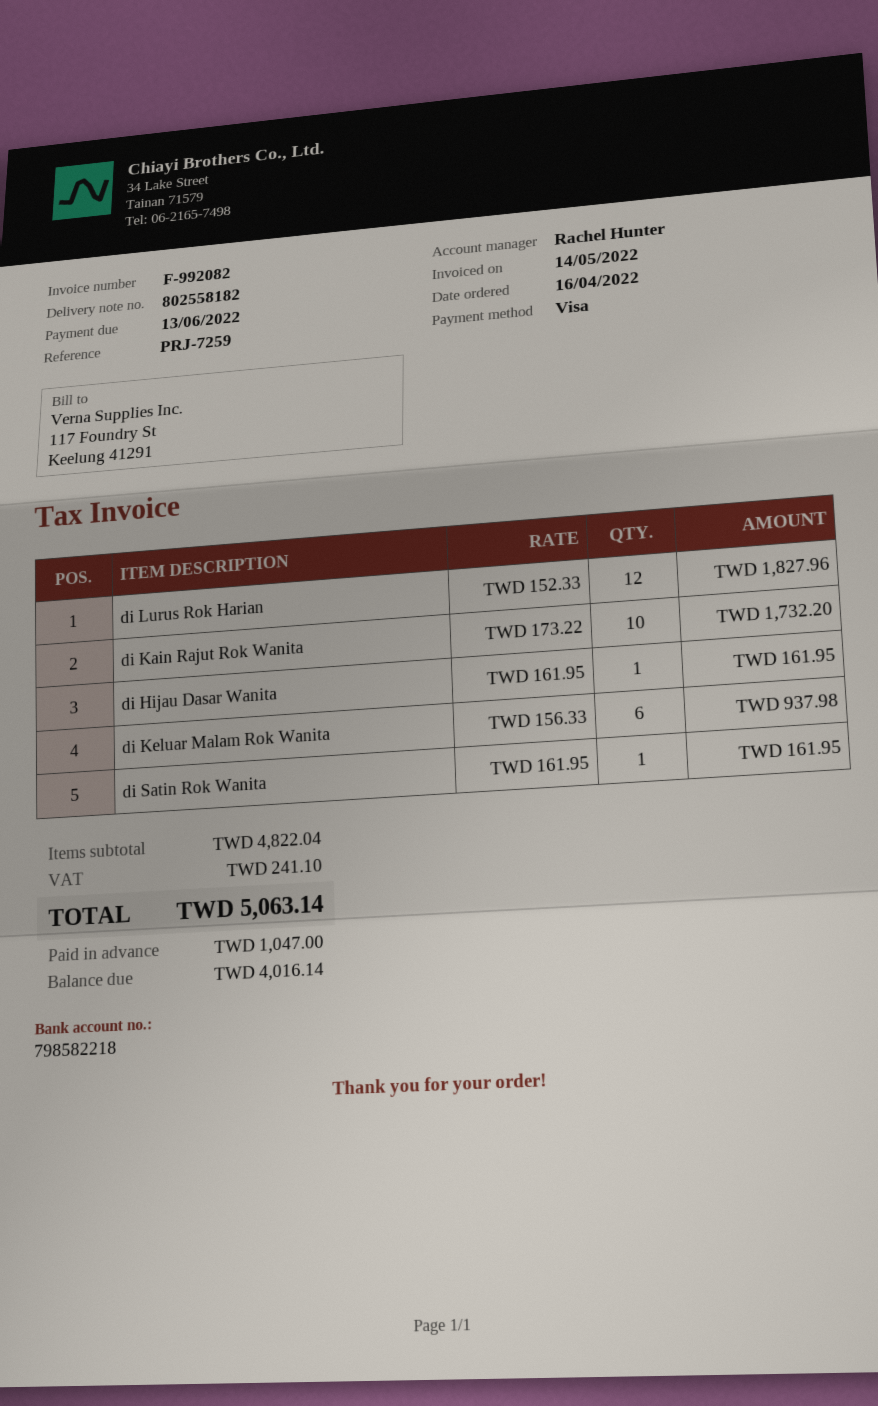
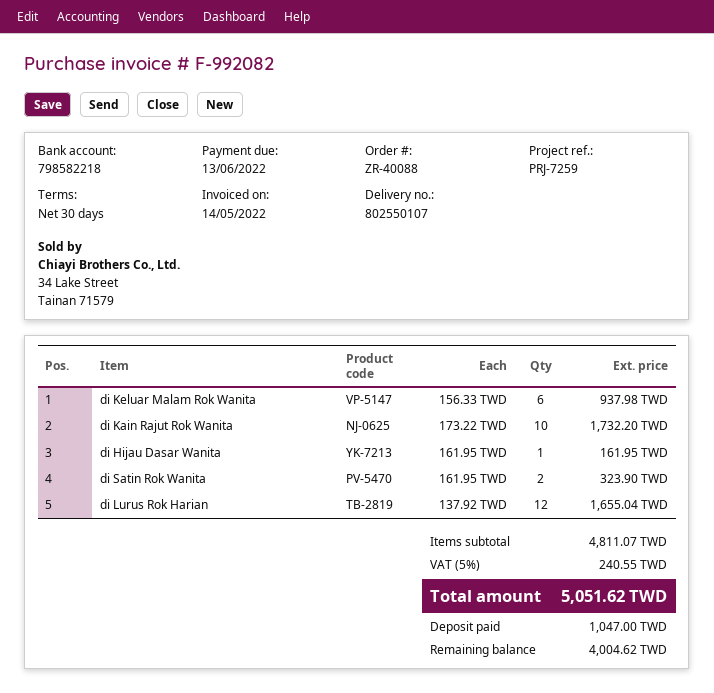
delivery note number: 802558182 -> 802550107
di Lurus Rok Harian: 12 x 152.33 = 1827.96 -> 12 x 137.92 = 1655.04
di Satin Rok Wanita: 1 x 161.95 = 161.95 -> 2 x 161.95 = 323.90
subtotal: 4822.04 -> 4811.07
tax: 241.10 -> 240.55
total: 5063.14 -> 5051.62
balance: 4016.14 -> 4004.62

